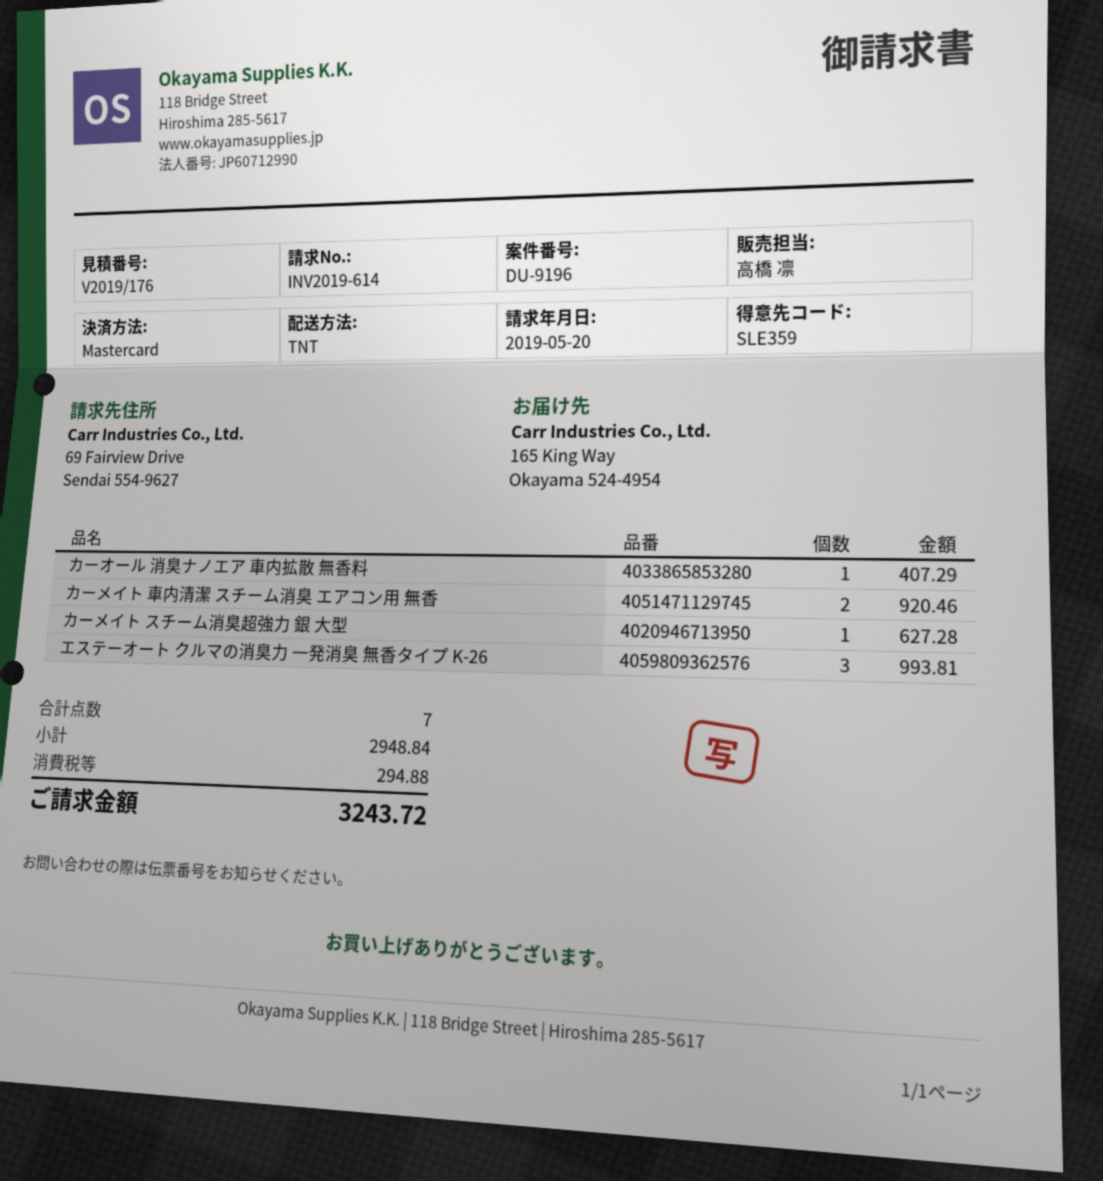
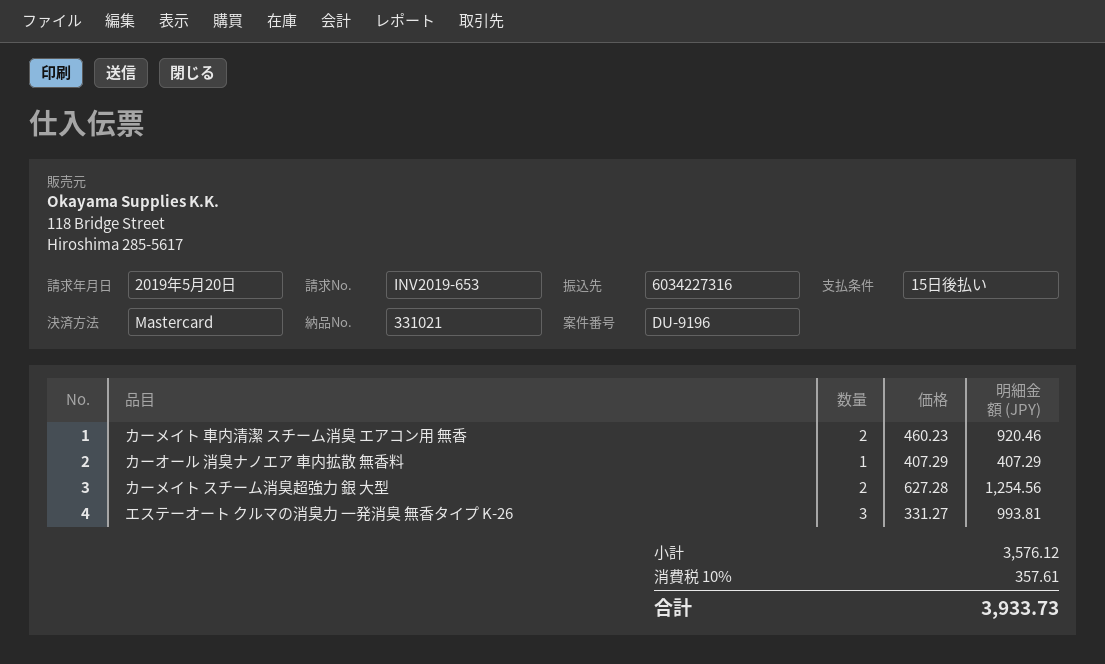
invoice number: INV2019-614 -> INV2019-653
カーメイト スチーム消臭超強力 銀 大型: 1 for 627.28 -> 2 for 1254.56
subtotal: 2948.84 -> 3576.12
tax: 294.88 -> 357.61
total: 3243.72 -> 3933.73

